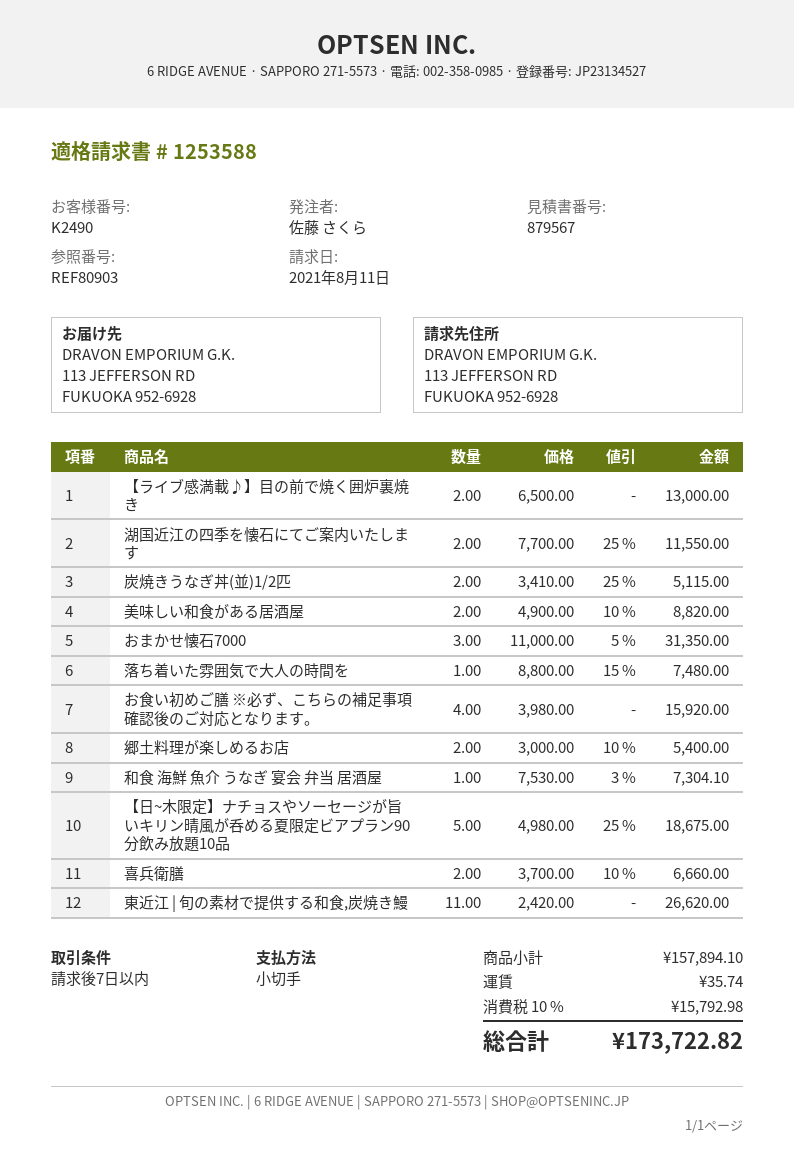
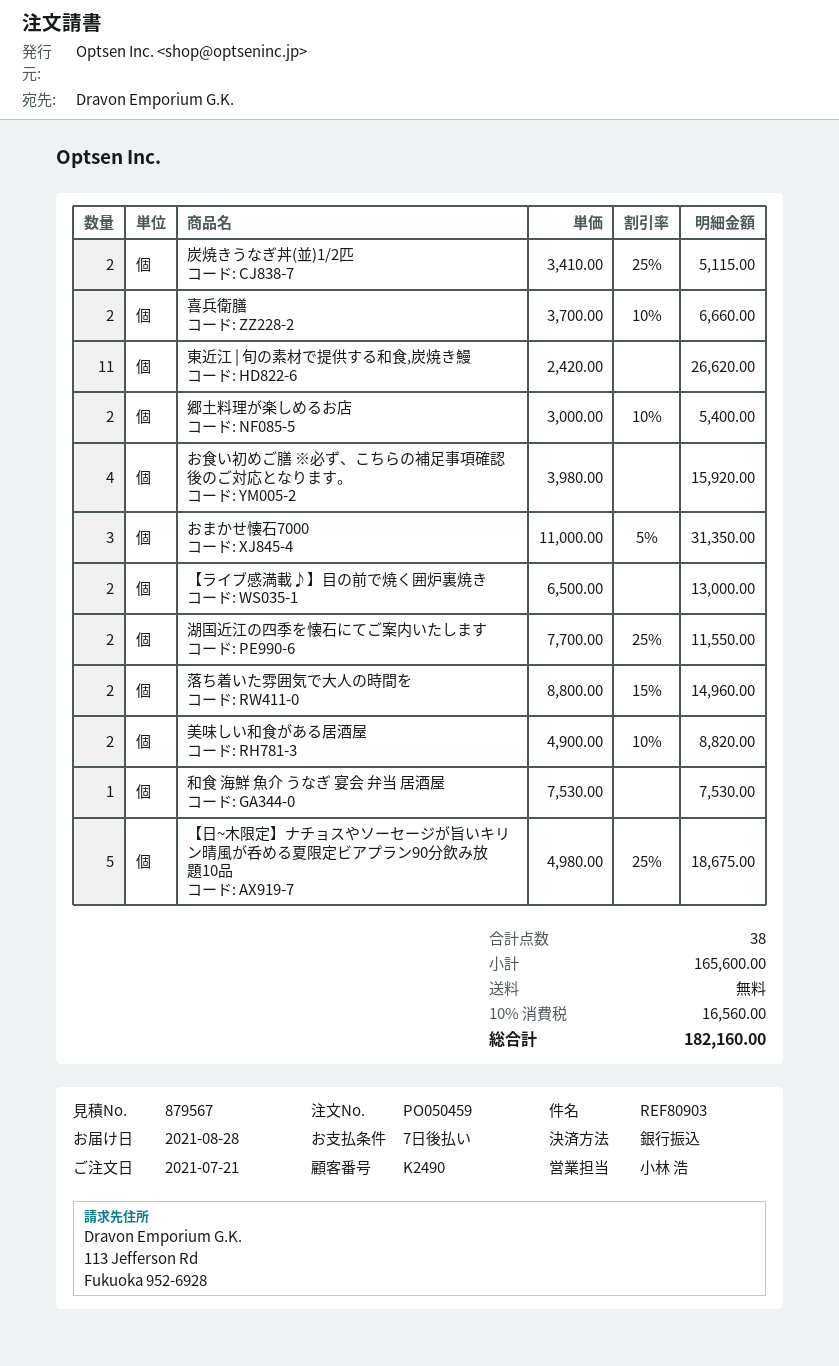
payment method: cheque -> bank transfer
落ち着いた雰囲気で大人の時間を: 1 x 8800.00 - 15% = 7480.00 -> 2 x 8800.00 - 15% = 14960.00
和食 海鮮 魚介 うなぎ 宴会 弁当 居酒屋: 1 x 7530.00 - 3% = 7304.10 -> 1 x 7530.00 = 7530.00
subtotal: 157894.10 -> 165600.00
shipping: 35.74 -> 0.00
tax: 10% = 15792.98 -> 10% = 16560.00
total: 173722.82 -> 182160.00

